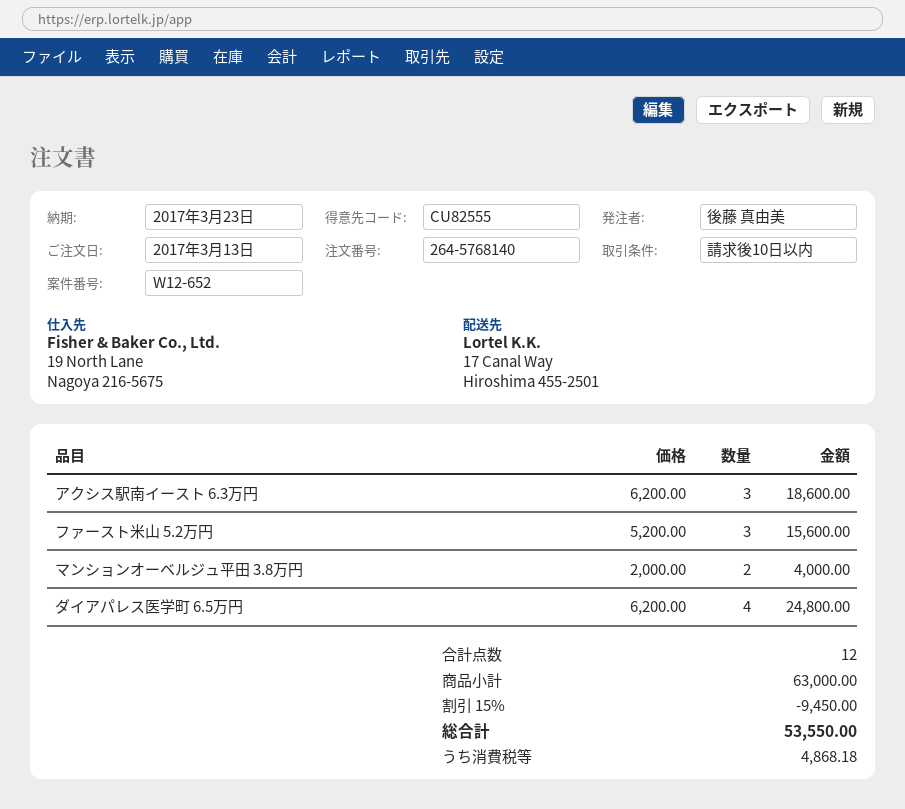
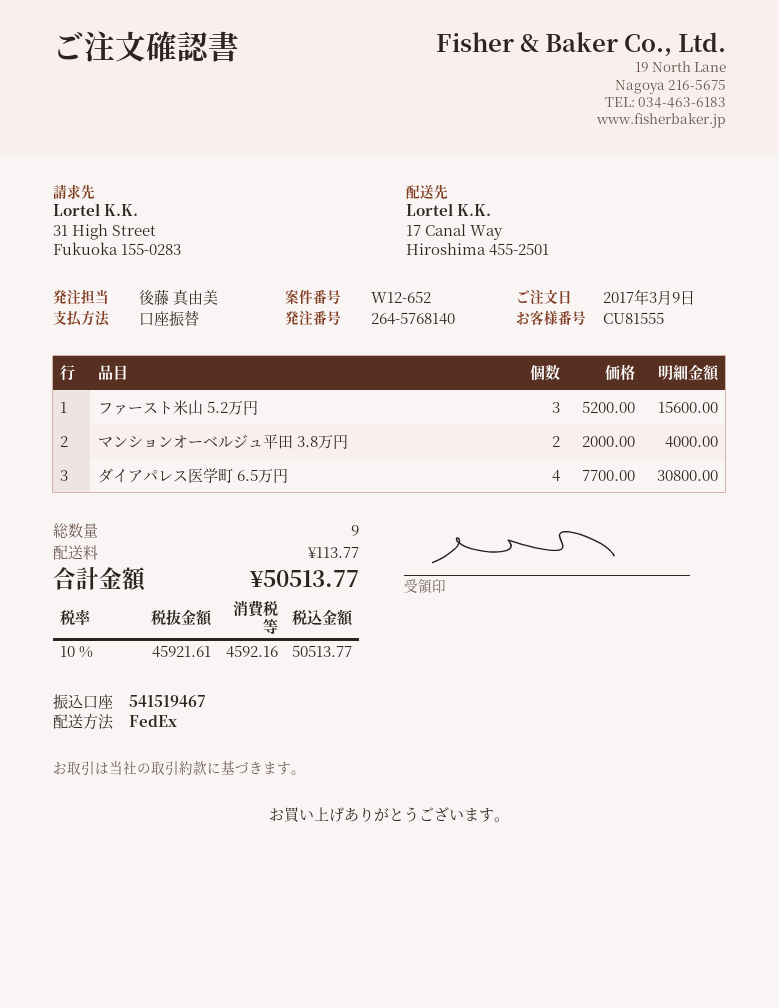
order date: 2017-03-13 -> 2017-03-09
customer number: CU82555 -> CU81555
アクシス駅南イースト 6.3万円: 3 x 6200.00 = 18600.00 -> none
ダイアパレス医学町 6.5万円: 4 x 6200.00 = 24800.00 -> 4 x 7700.00 = 30800.00
total quantity: 12 -> 9
discount: 15% = 9450.00 -> none
shipping: none -> 113.77
tax: 4868.18 -> 4592.16
total: 53550.00 -> 50513.77

